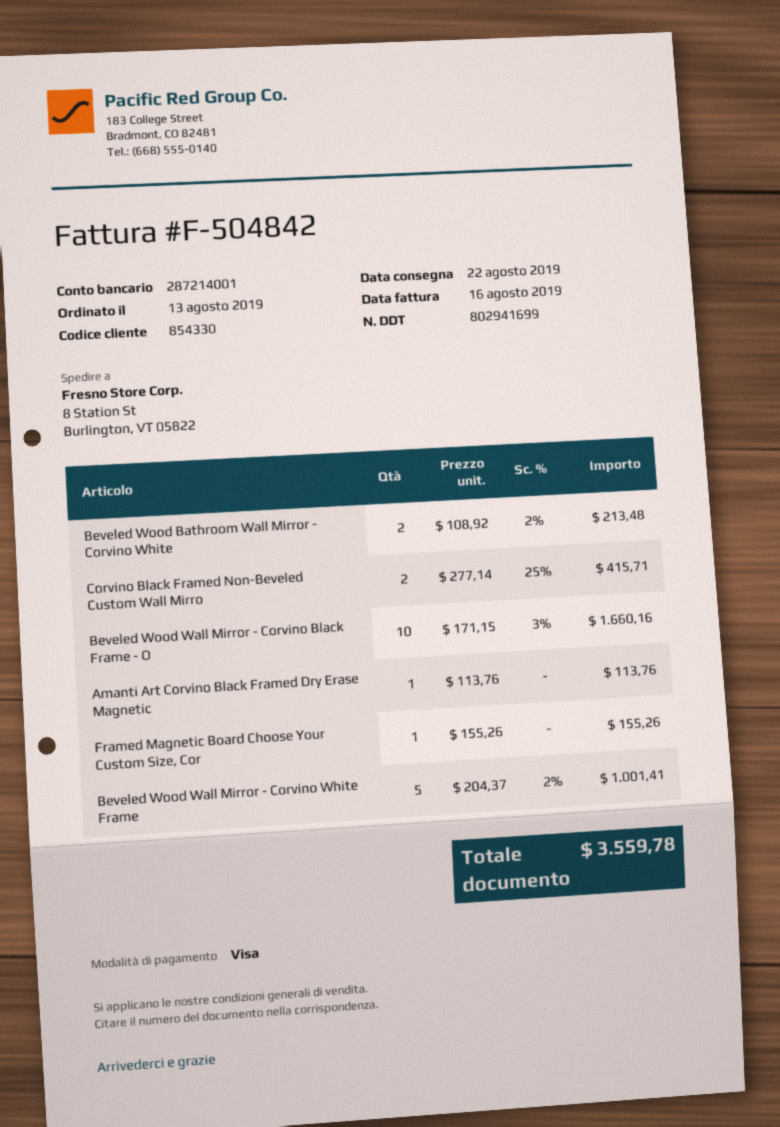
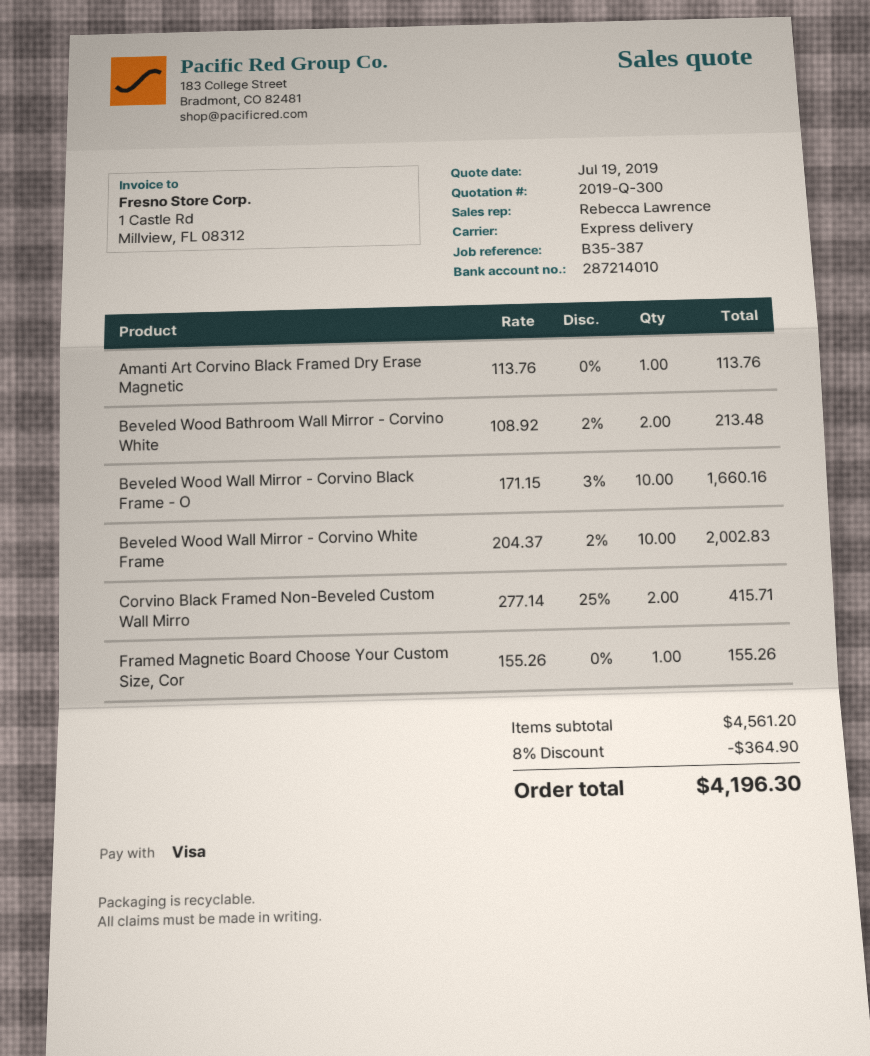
bank account: 287214001 -> 287214010
Beveled Wood Wall Mirror - Corvino White Frame: 5 x 204.37 - 2% = 1001.41 -> 10 x 204.37 - 2% = 2002.83
discount: none -> 8% = 364.90
total: 3559.78 -> 4196.30

